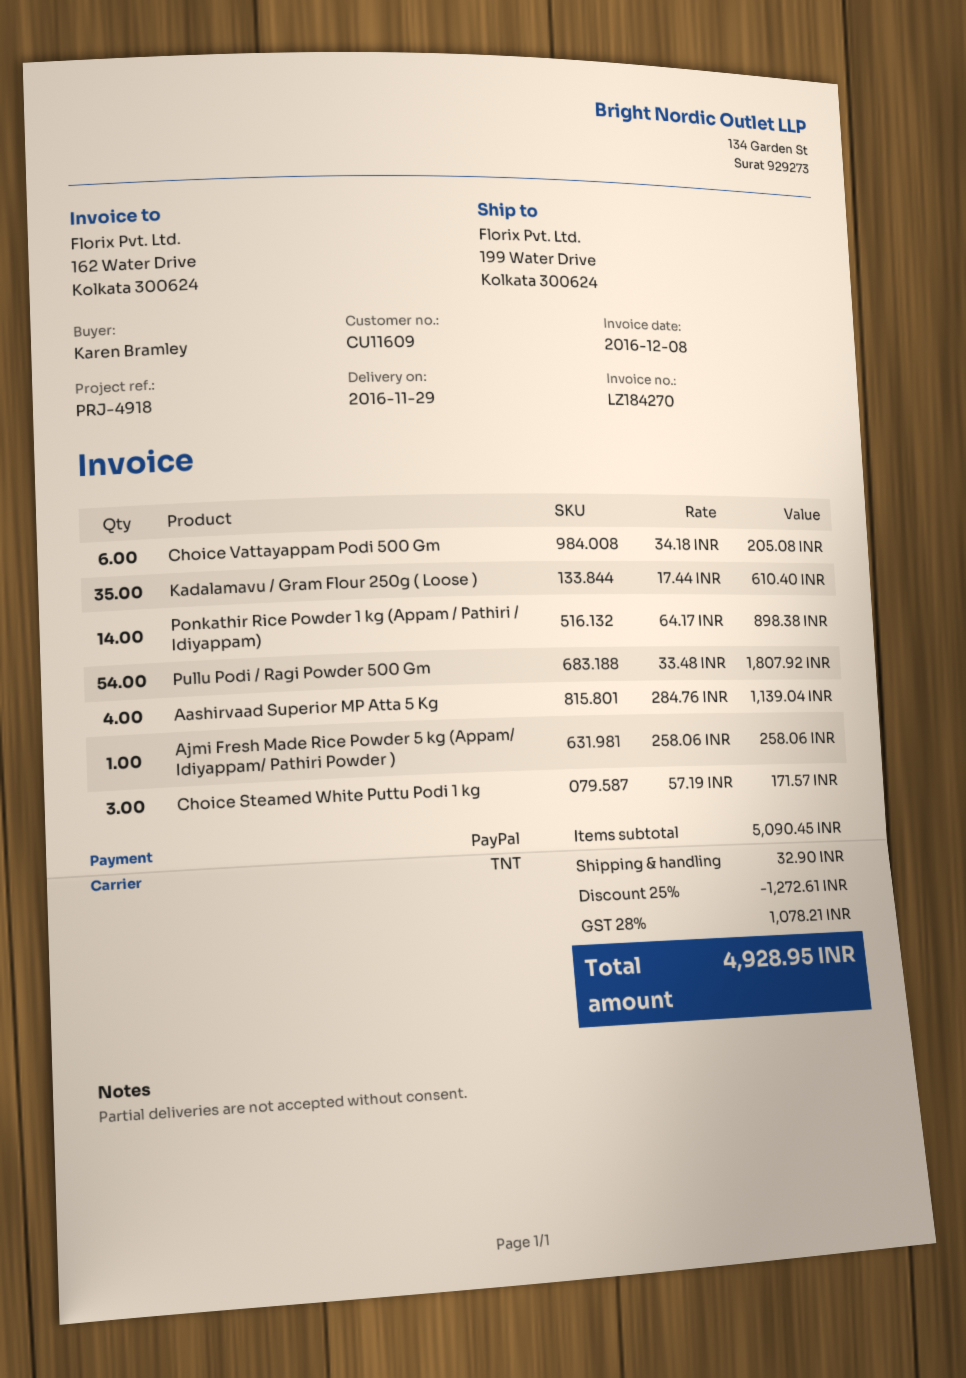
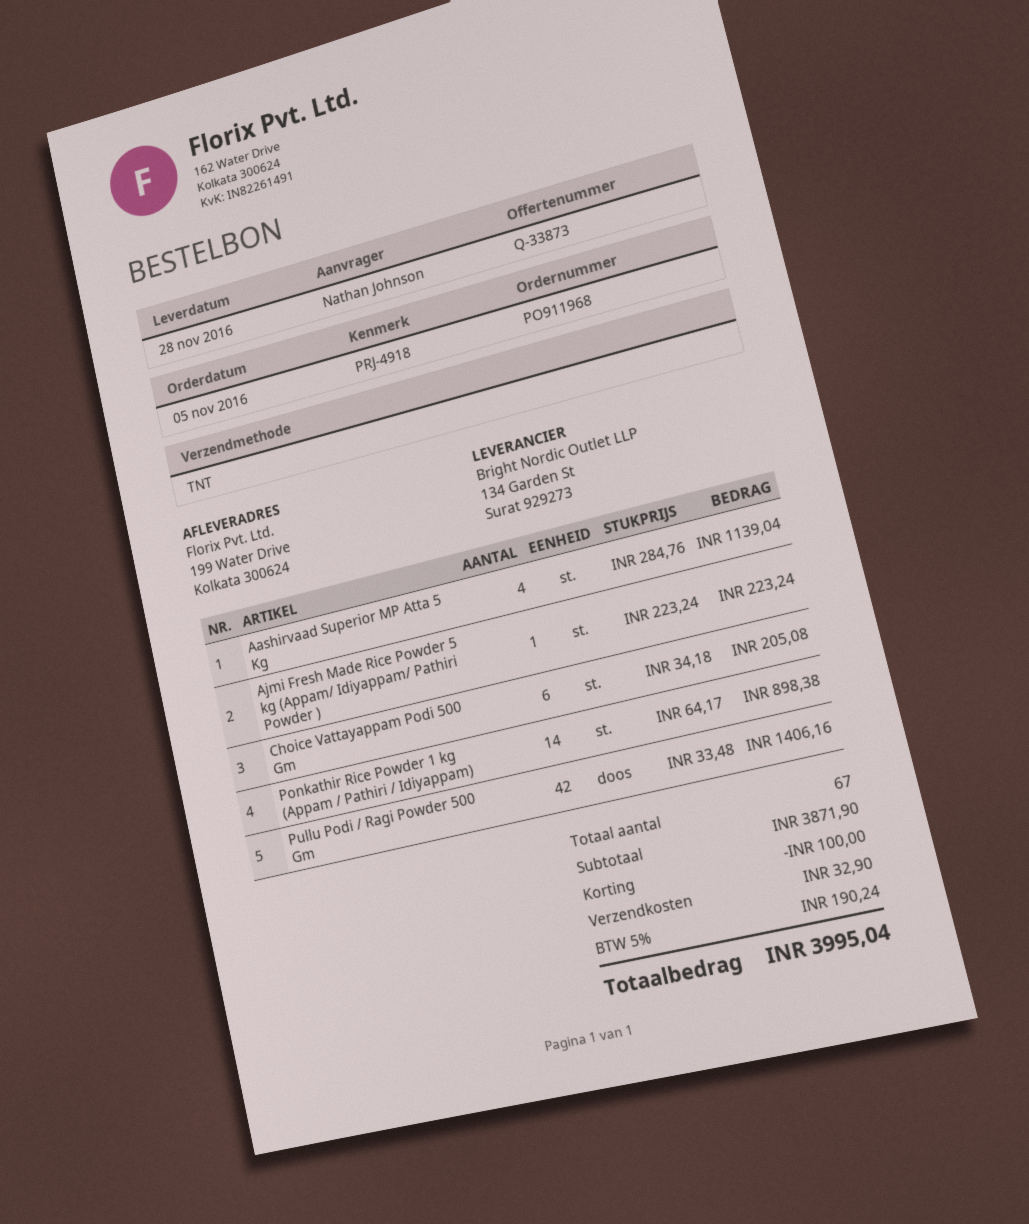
delivery date: 2016-11-29 -> 2016-11-28
ordered by: Karen Bramley -> Nathan Johnson
Kadalamavu / Gram Flour 250g ( Loose ): 35 x 17.44 = 610.40 -> none
Pullu Podi / Ragi Powder 500 Gm: 54 x 33.48 = 1807.92 -> 42 x 33.48 = 1406.16
Ajmi Fresh Made Rice Powder 5 kg (Appam/ Idiyappam/ Pathiri Powder ): 1 x 258.06 = 258.06 -> 1 x 223.24 = 223.24
Choice Steamed White Puttu Podi 1 kg: 3 x 57.19 = 171.57 -> none
subtotal: 5090.45 -> 3871.90
discount: 1272.61 -> 100.00
tax: 28% = 1078.21 -> 5% = 190.24
total: 4928.95 -> 3995.04

